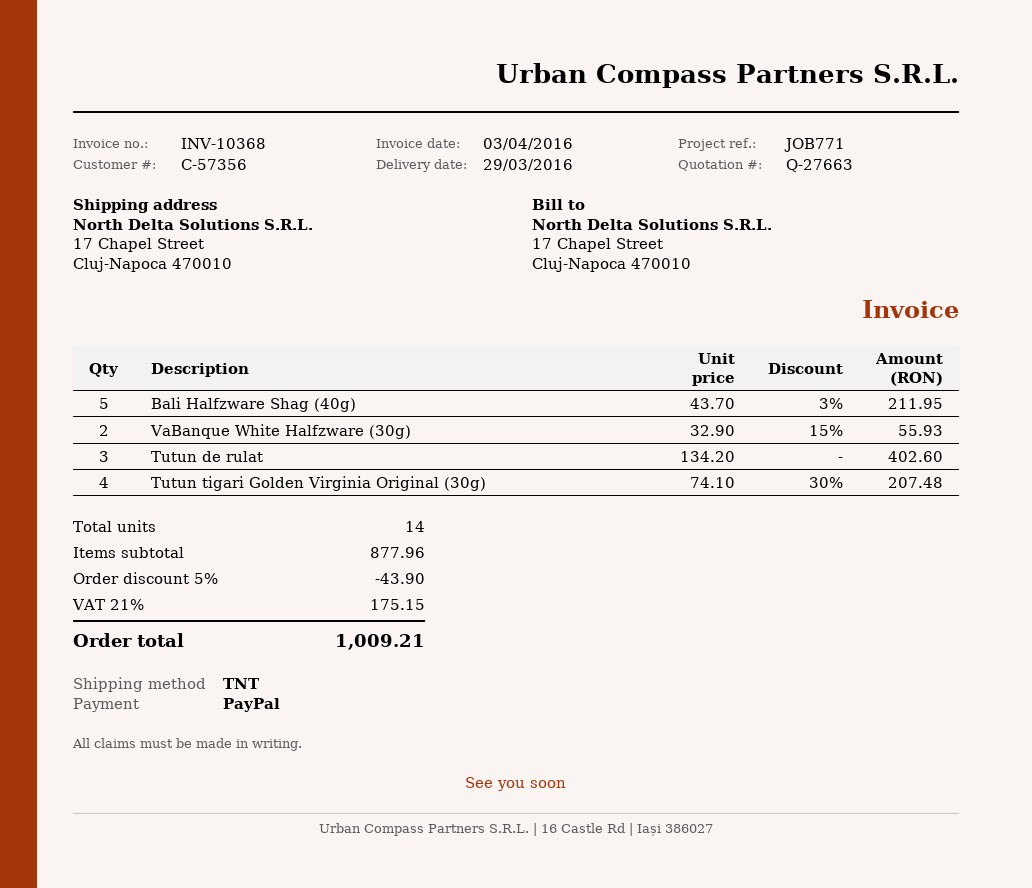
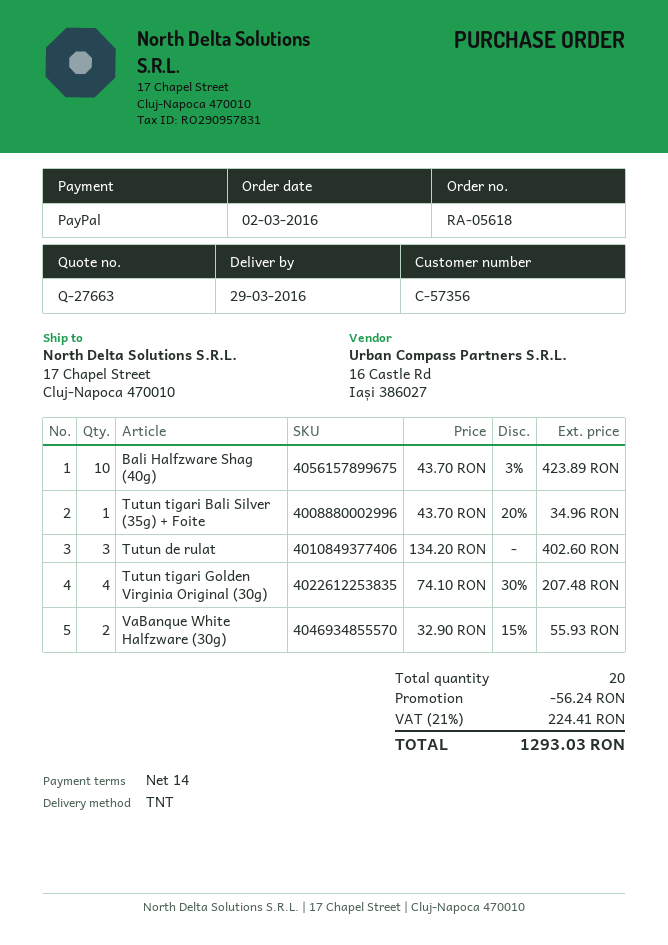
Bali Halfzware Shag (40g): 5 x 43.70 - 3% = 211.95 -> 10 x 43.70 - 3% = 423.89
Tutun tigari Bali Silver (35g) + Foite: none -> 1 x 43.70 - 20% = 34.96
total quantity: 14 -> 20
discount: 43.90 -> 56.24
tax: 21% = 175.15 -> 21% = 224.41
total: 1009.21 -> 1293.03

